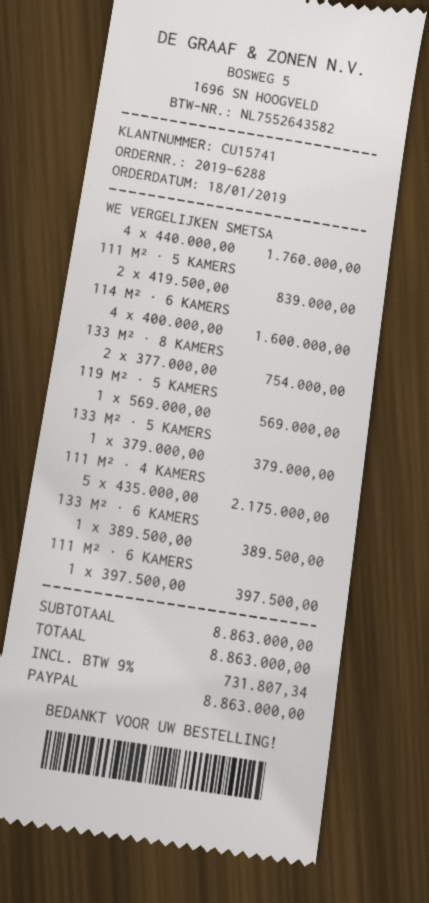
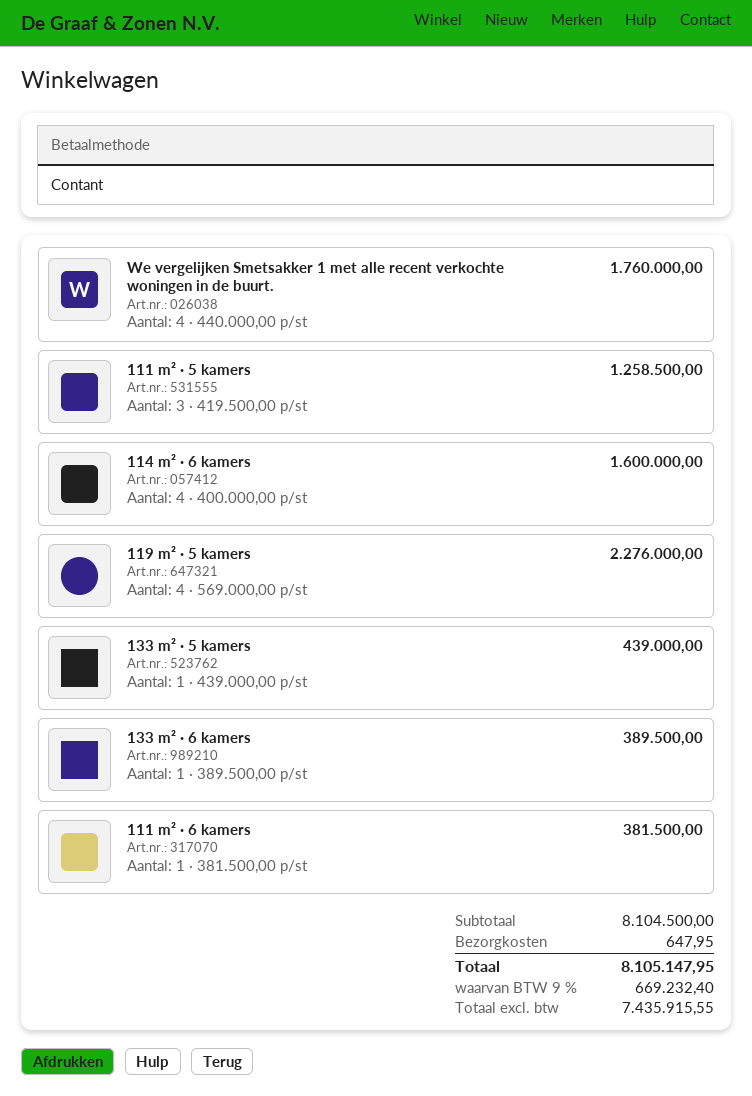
payment method: PayPal -> cash
111 M² · 5 KAMERS: 2 x 419500.00 = 839000.00 -> 3 x 419500.00 = 1258500.00
133 M² · 8 KAMERS: 2 x 377000.00 = 754000.00 -> none
119 M² · 5 KAMERS: 1 x 569000.00 = 569000.00 -> 4 x 569000.00 = 2276000.00
133 M² · 5 KAMERS: 1 x 379000.00 = 379000.00 -> 1 x 439000.00 = 439000.00
111 M² · 4 KAMERS: 5 x 435000.00 = 2175000.00 -> none
111 M² · 6 KAMERS: 1 x 397500.00 = 397500.00 -> 1 x 381500.00 = 381500.00
subtotal: 8863000.00 -> 8104500.00
shipping: none -> 647.95
tax: 9% = 731807.34 -> 9% = 669232.40
total: 8863000.00 -> 8105147.95

